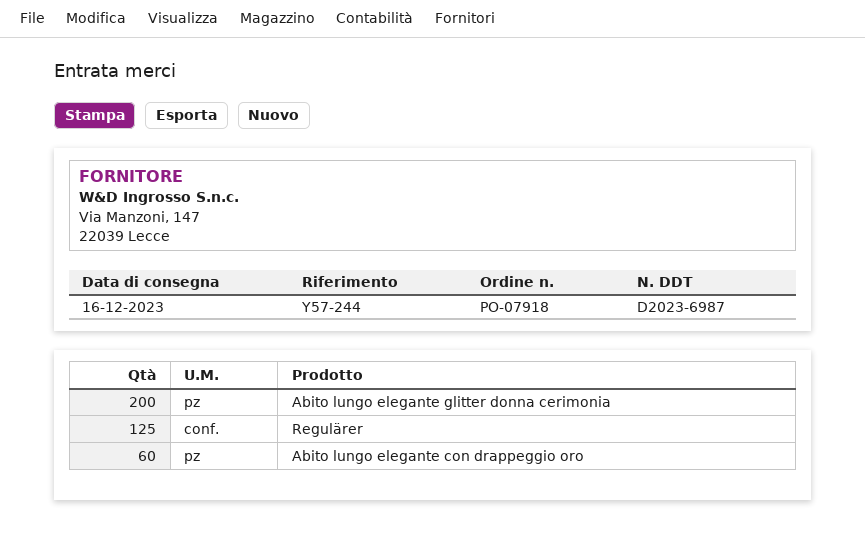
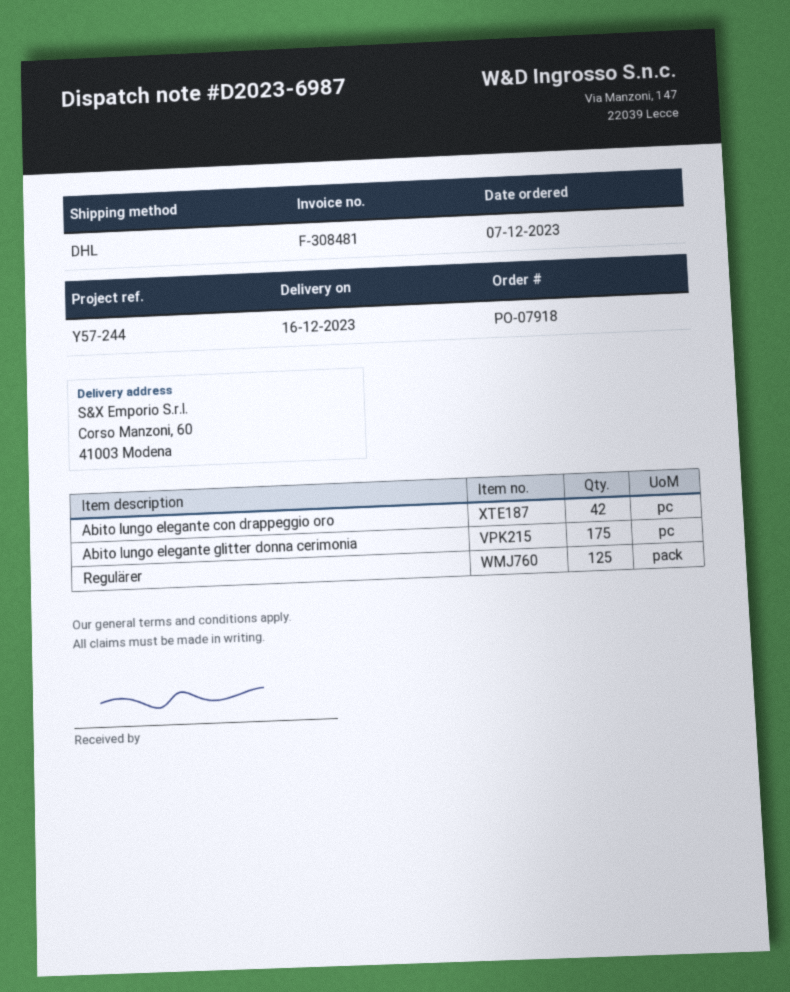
Abito lungo elegante glitter donna cerimonia: 200 -> 175
Abito lungo elegante con drappeggio oro: 60 -> 42

